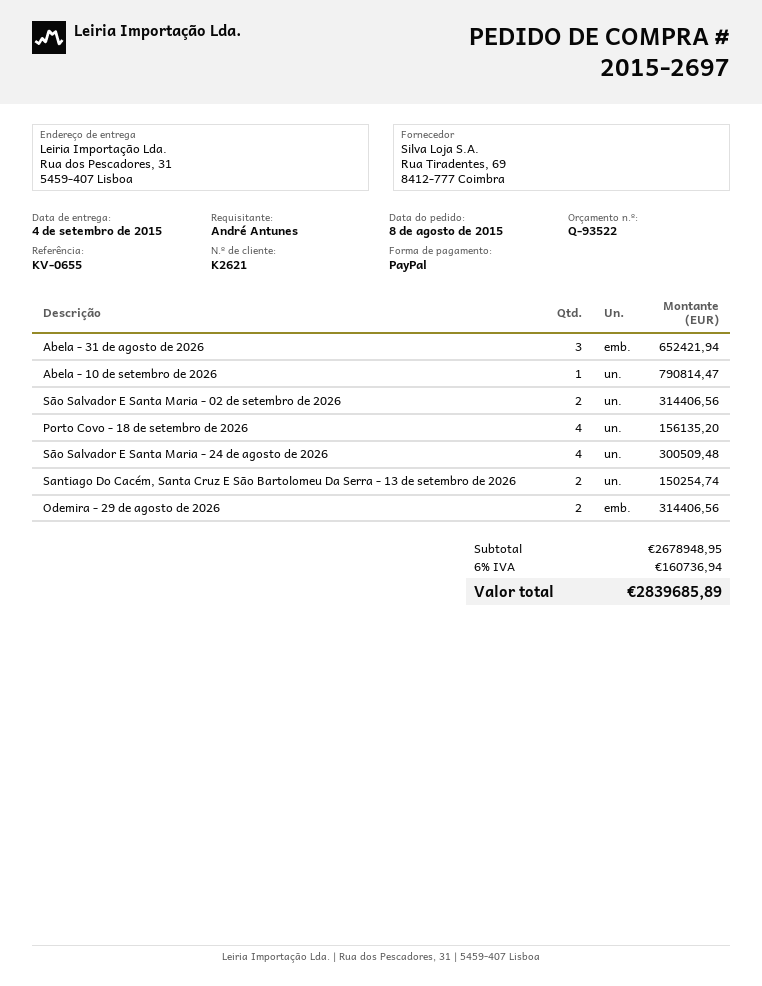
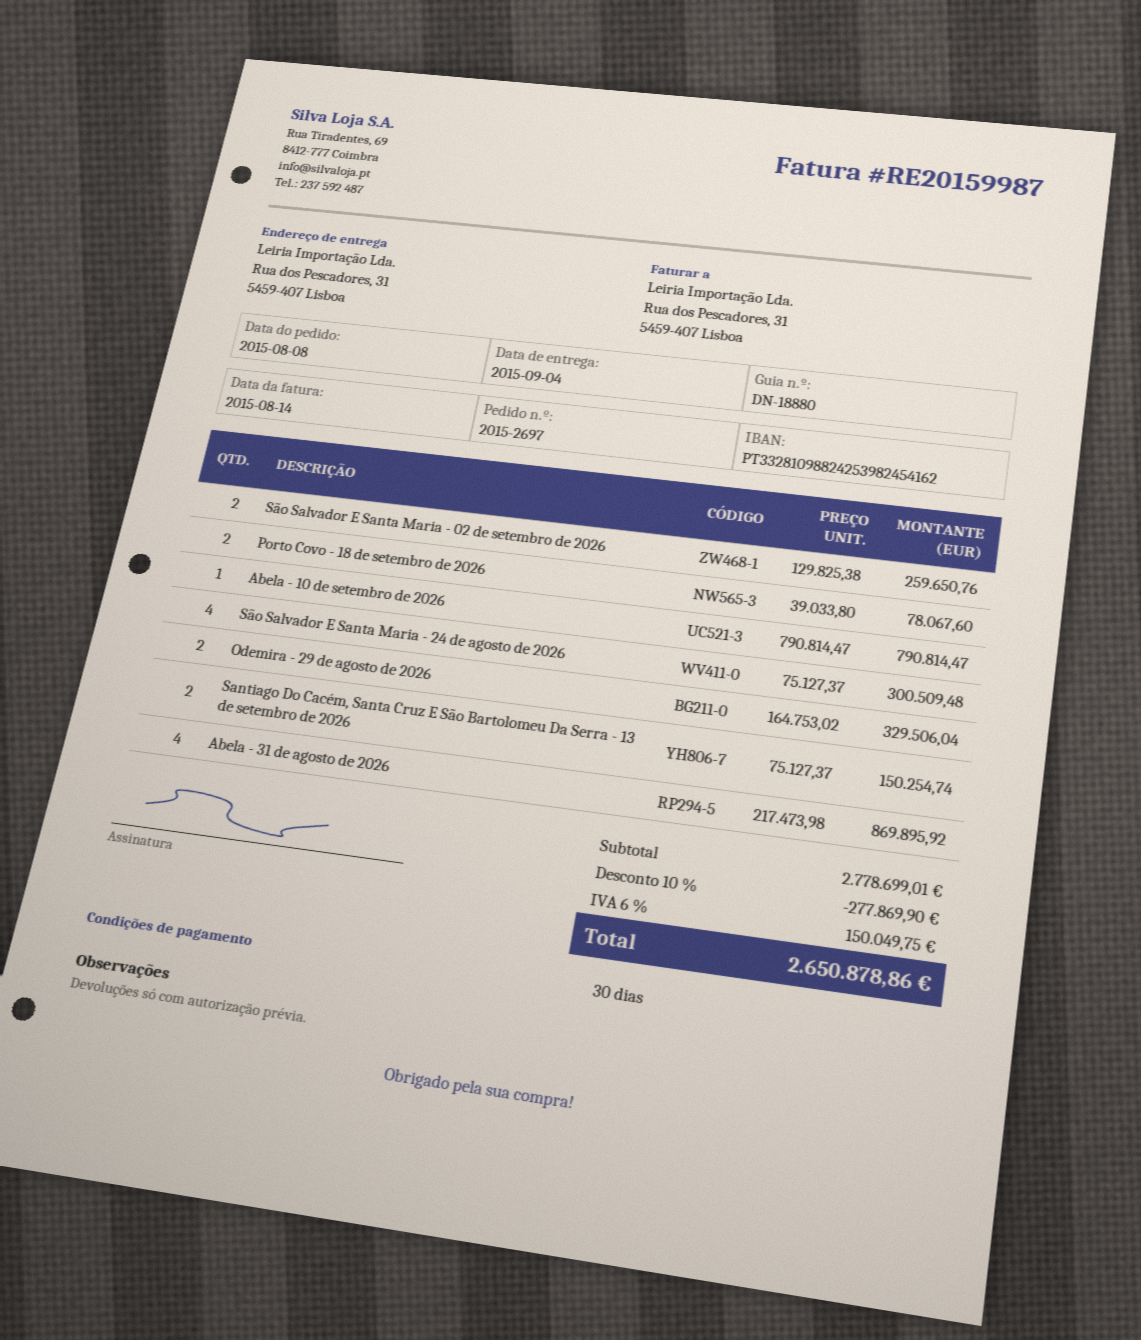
Abela - 31 de agosto de 2026: 3 for 652421.94 -> 4 for 869895.92
São Salvador E Santa Maria - 02 de setembro de 2026: 2 for 314406.56 -> 2 for 259650.76
Porto Covo - 18 de setembro de 2026: 4 for 156135.20 -> 2 for 78067.60
Odemira - 29 de agosto de 2026: 2 for 314406.56 -> 2 for 329506.04
subtotal: 2678948.95 -> 2778699.01
discount: none -> 10% = 277869.90
tax: 6% = 160736.94 -> 6% = 150049.75
total: 2839685.89 -> 2650878.86

